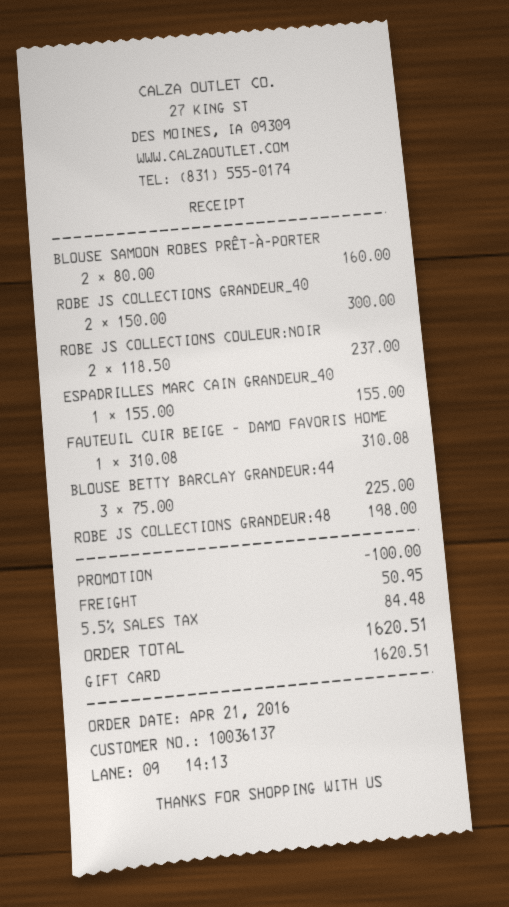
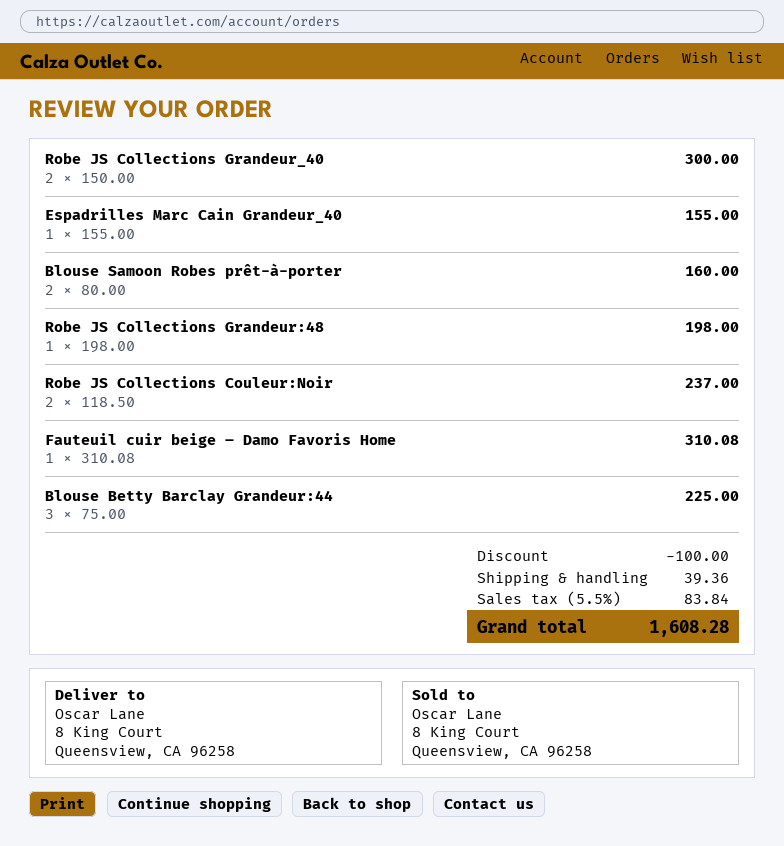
shipping: 50.95 -> 39.36
tax: 5.5% = 84.48 -> 5.5% = 83.84
total: 1620.51 -> 1608.28

